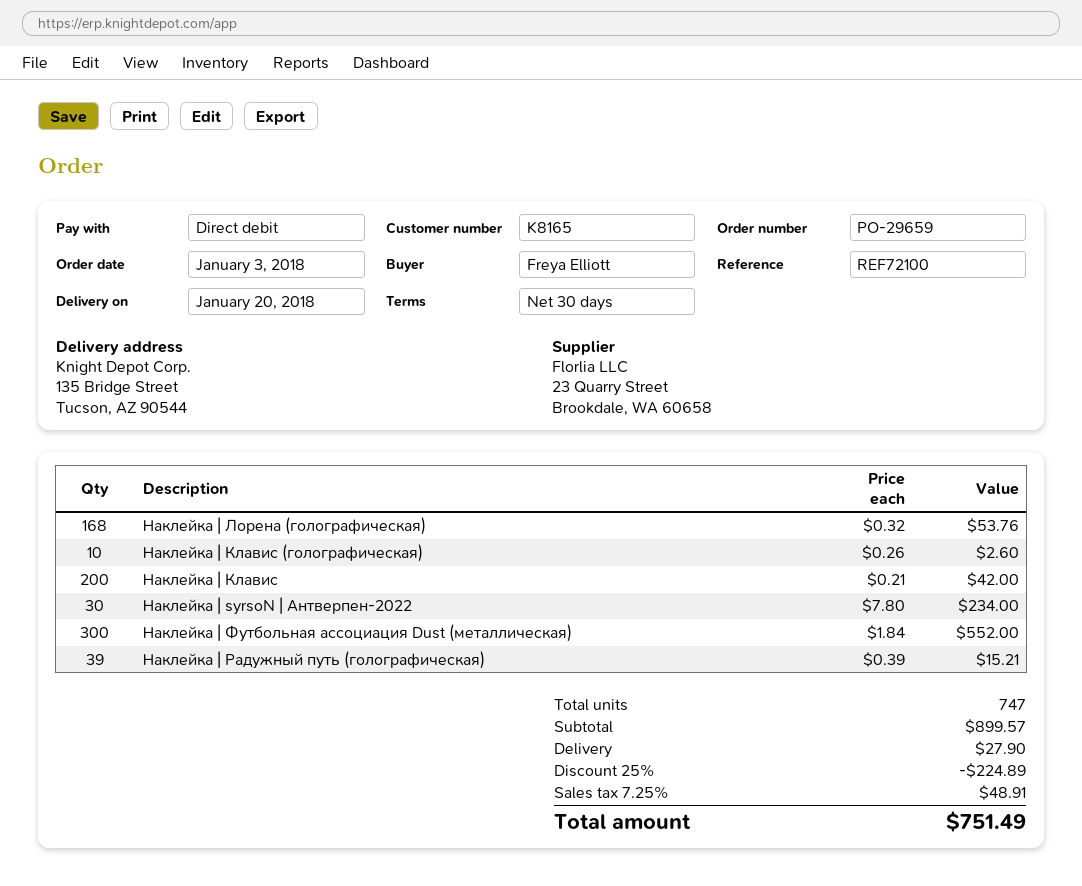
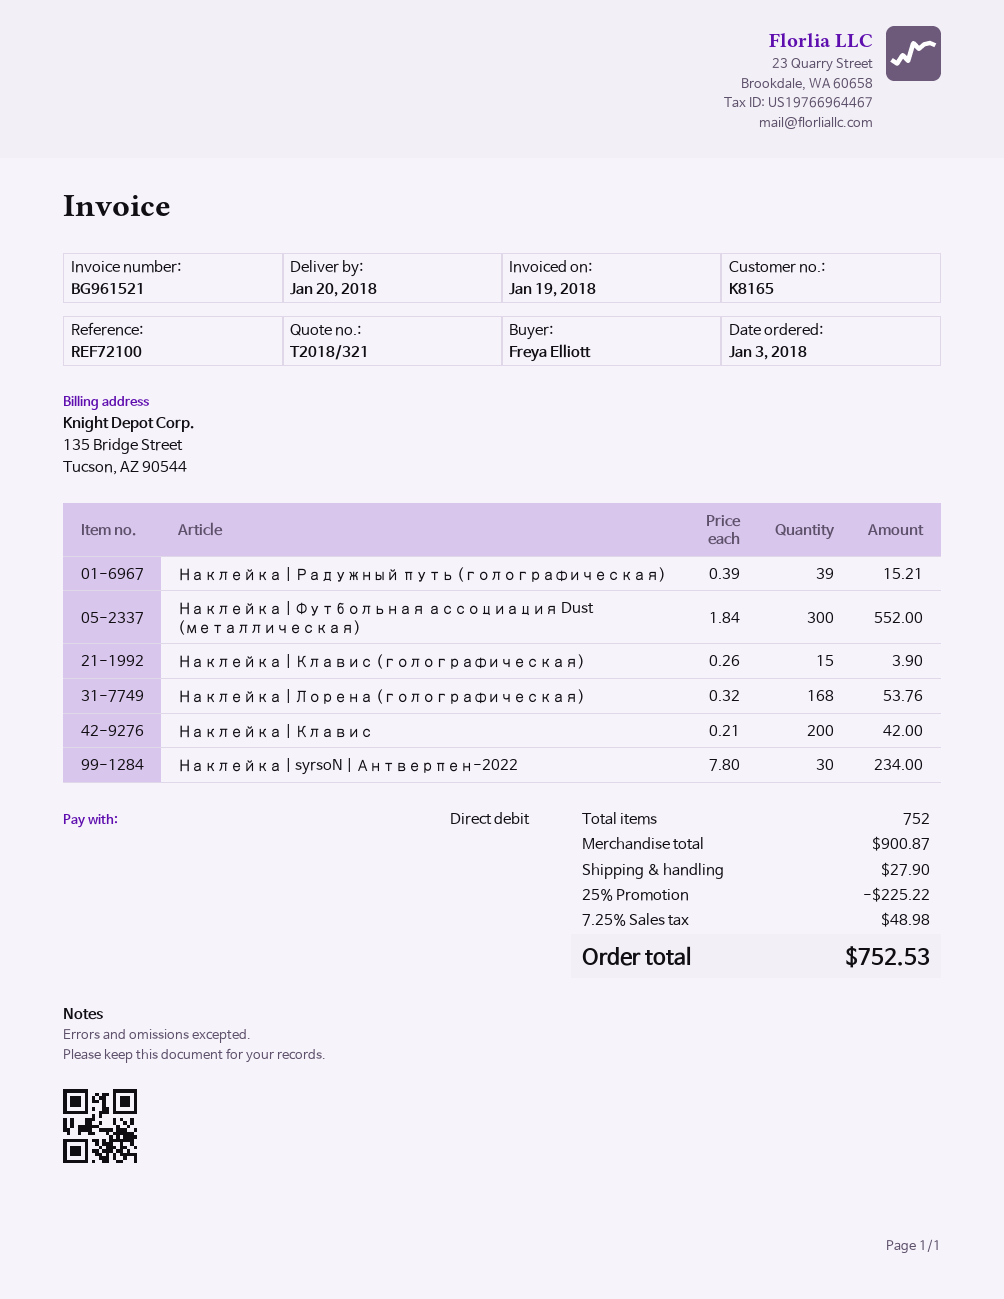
Наклейка | Клавис (голографическая): 10 x 0.26 = 2.60 -> 15 x 0.26 = 3.90
total quantity: 747 -> 752
subtotal: 899.57 -> 900.87
discount: 25% = 224.89 -> 25% = 225.22
tax: 7.25% = 48.91 -> 7.25% = 48.98
total: 751.49 -> 752.53

